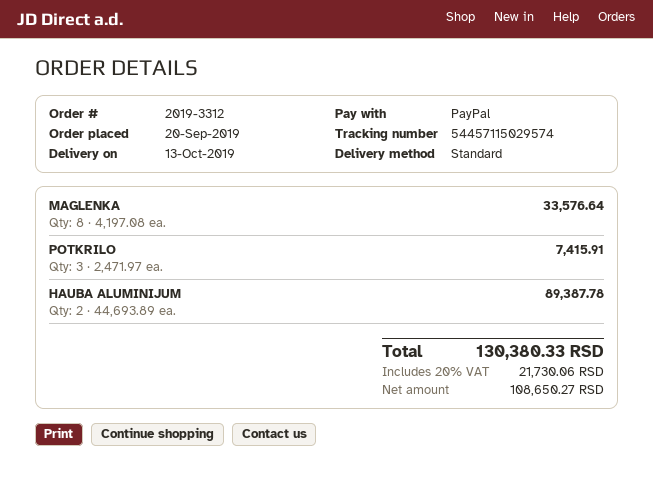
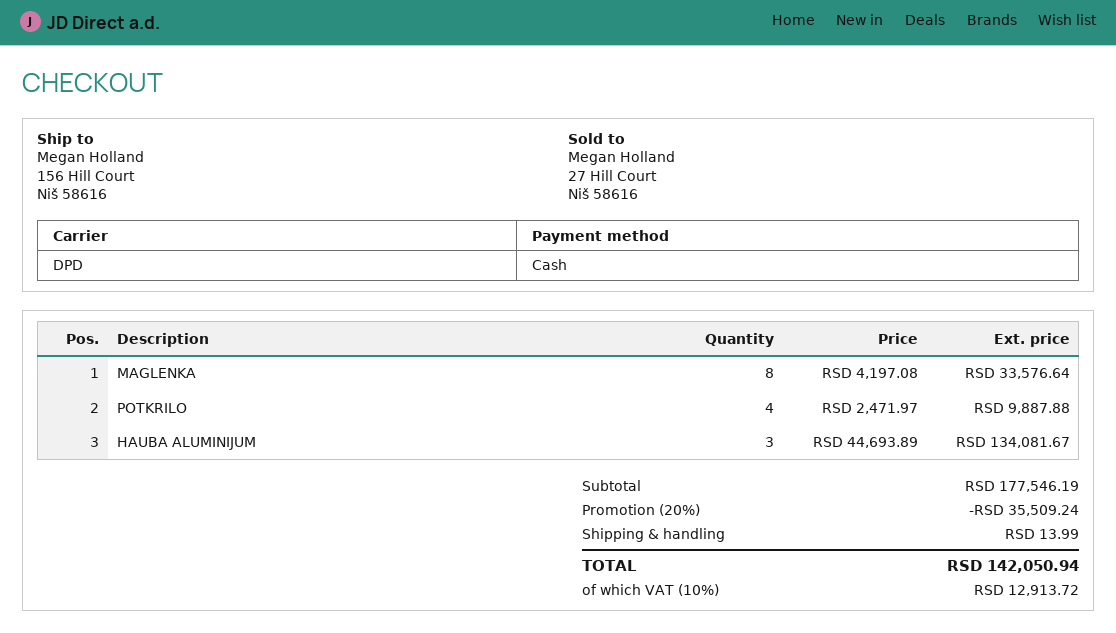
payment method: PayPal -> cash
shipping method: standard -> DPD
POTKRILO: 3 x 2471.97 = 7415.91 -> 4 x 2471.97 = 9887.88
HAUBA ALUMINIJUM: 2 x 44693.89 = 89387.78 -> 3 x 44693.89 = 134081.67
discount: none -> 20% = 35509.24
shipping: none -> 13.99
tax: 20% = 21730.06 -> 10% = 12913.72
total: 130380.33 -> 142050.94

